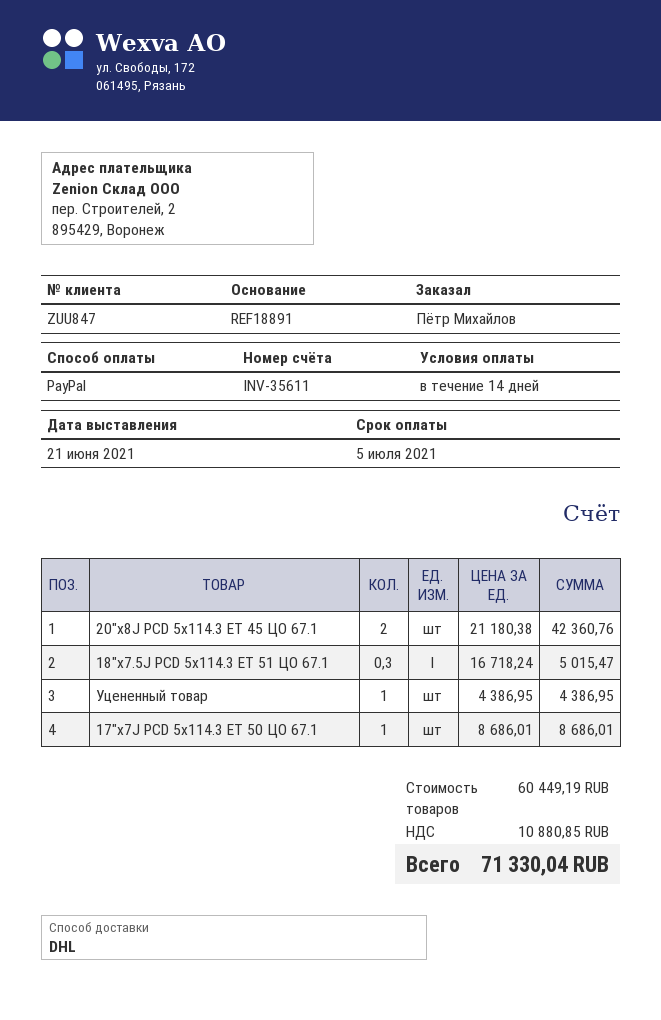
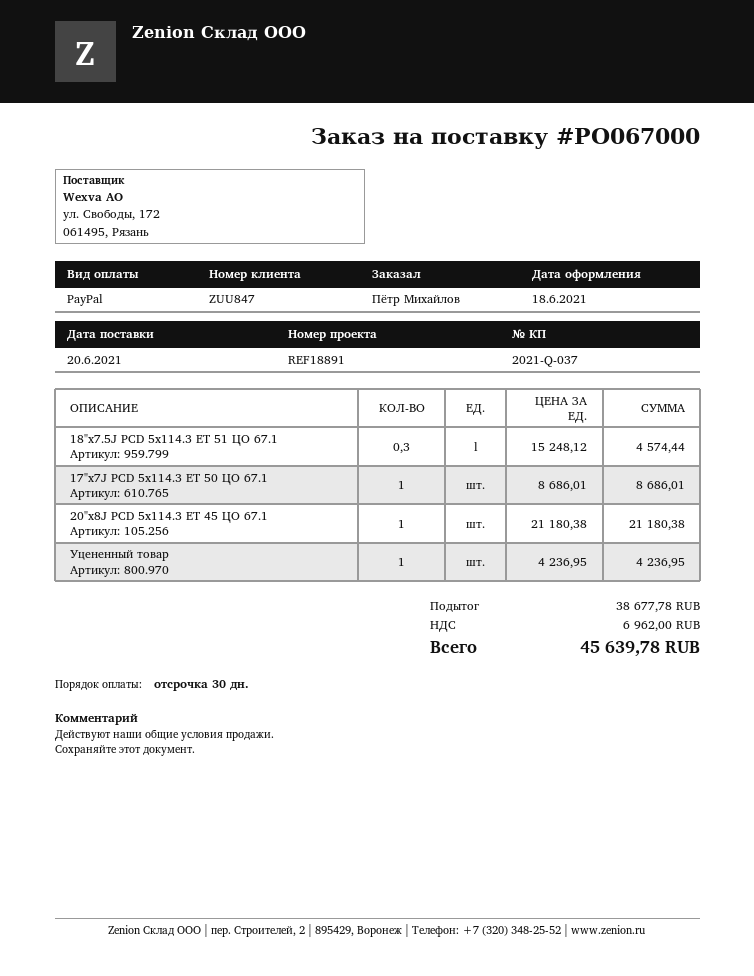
payment terms: 14 days -> 30 days
20"x8J PCD 5x114.3 ЕТ 45 ЦО 67.1: 2 x 21180.38 = 42360.76 -> 1 x 21180.38 = 21180.38
18"x7.5J PCD 5x114.3 ЕТ 51 ЦО 67.1: 0.3 x 16718.24 = 5015.47 -> 0.3 x 15248.12 = 4574.44
Уцененный товар: 1 x 4386.95 = 4386.95 -> 1 x 4236.95 = 4236.95
subtotal: 60449.19 -> 38677.78
tax: 10880.85 -> 6962.00
total: 71330.04 -> 45639.78

